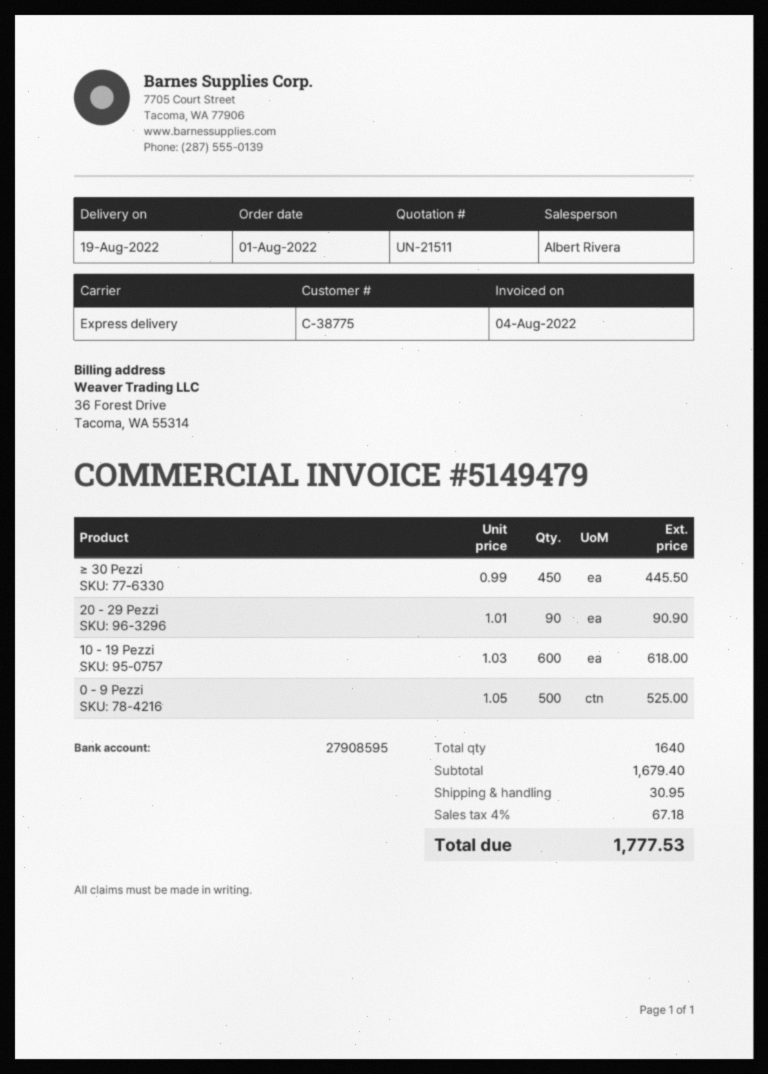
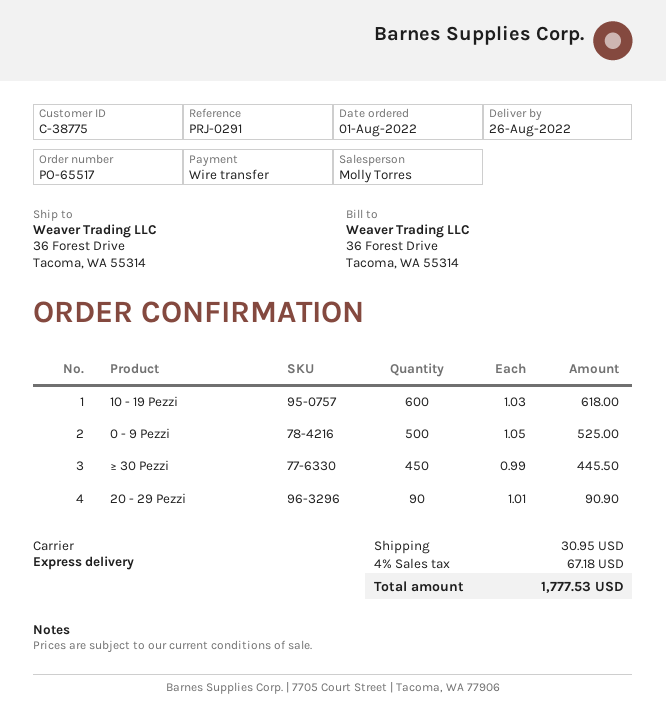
delivery date: 2022-08-19 -> 2022-08-26
sales rep: Albert Rivera -> Molly Torres

